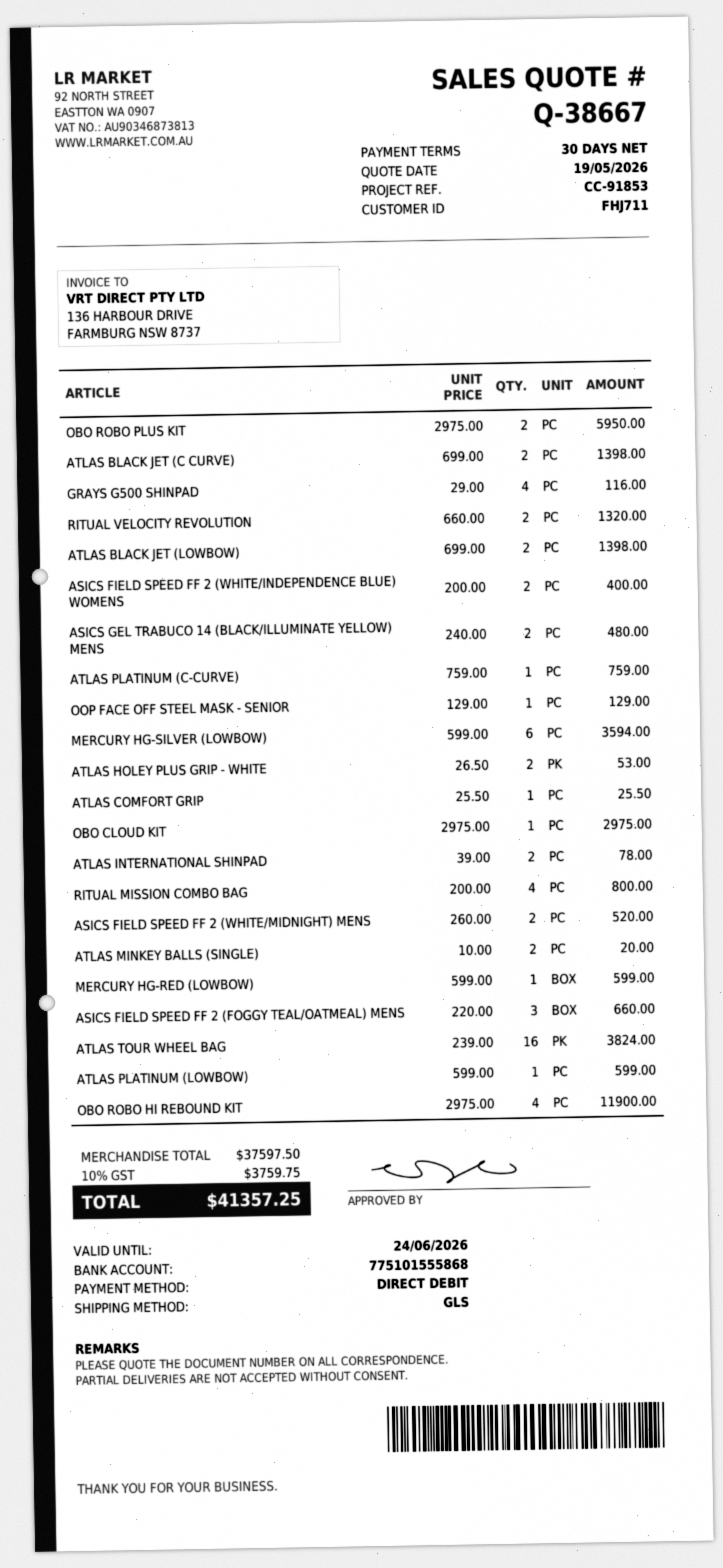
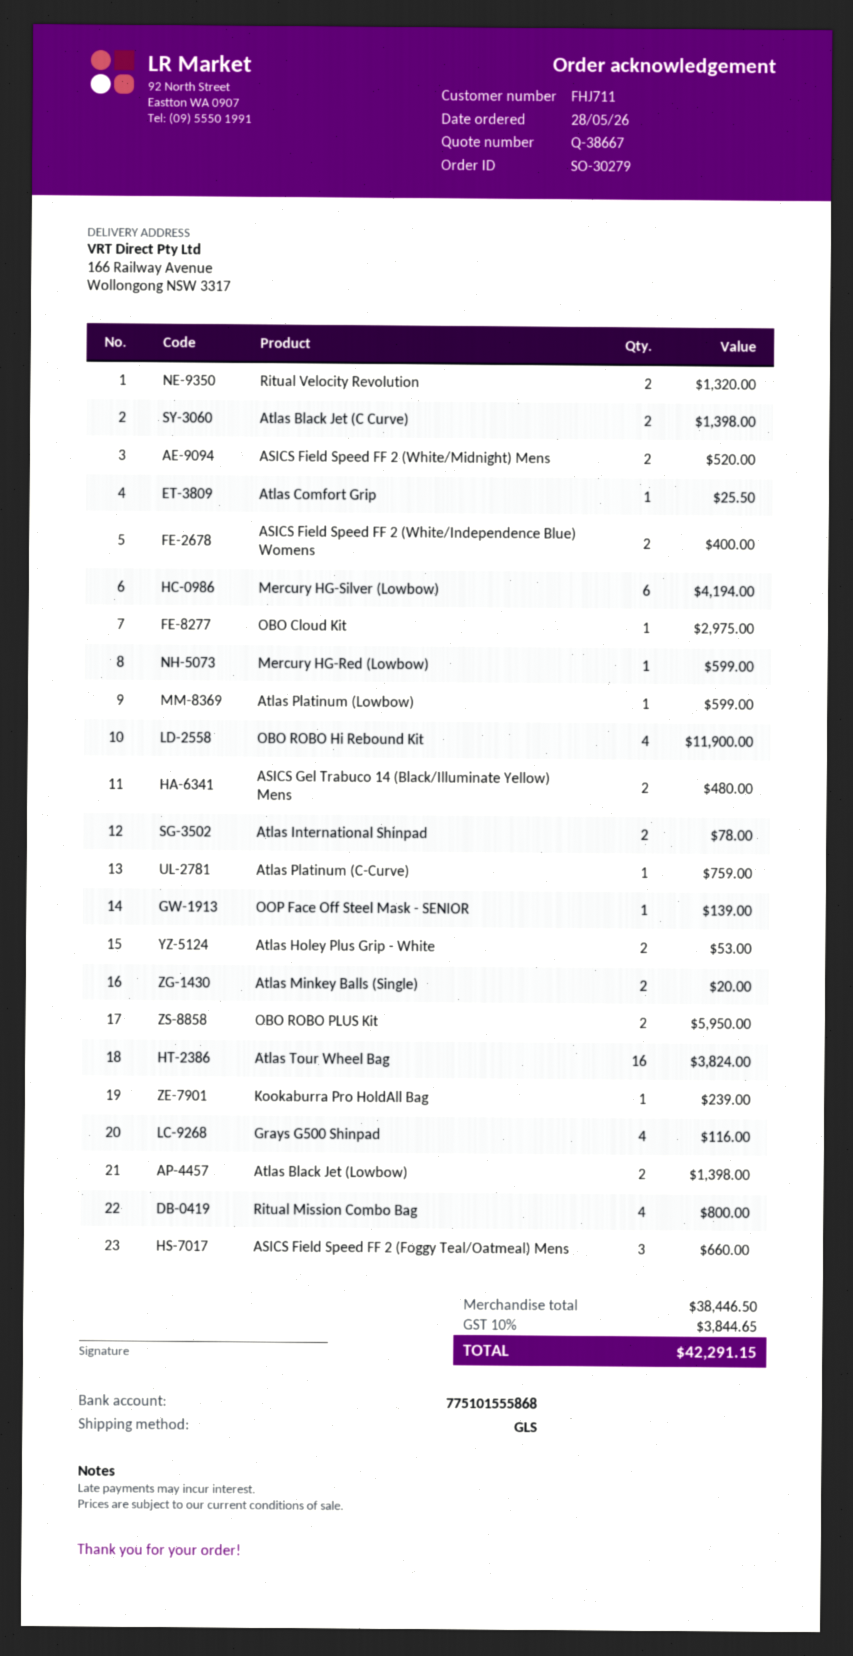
OOP FACE OFF STEEL MASK - SENIOR: 1 for 129.00 -> 1 for 139.00
MERCURY HG-SILVER (LOWBOW): 6 for 3594.00 -> 6 for 4194.00
Kookaburra Pro HoldAll Bag: none -> 1 for 239.00
subtotal: 37597.50 -> 38446.50
tax: 10% = 3759.75 -> 10% = 3844.65
total: 41357.25 -> 42291.15

